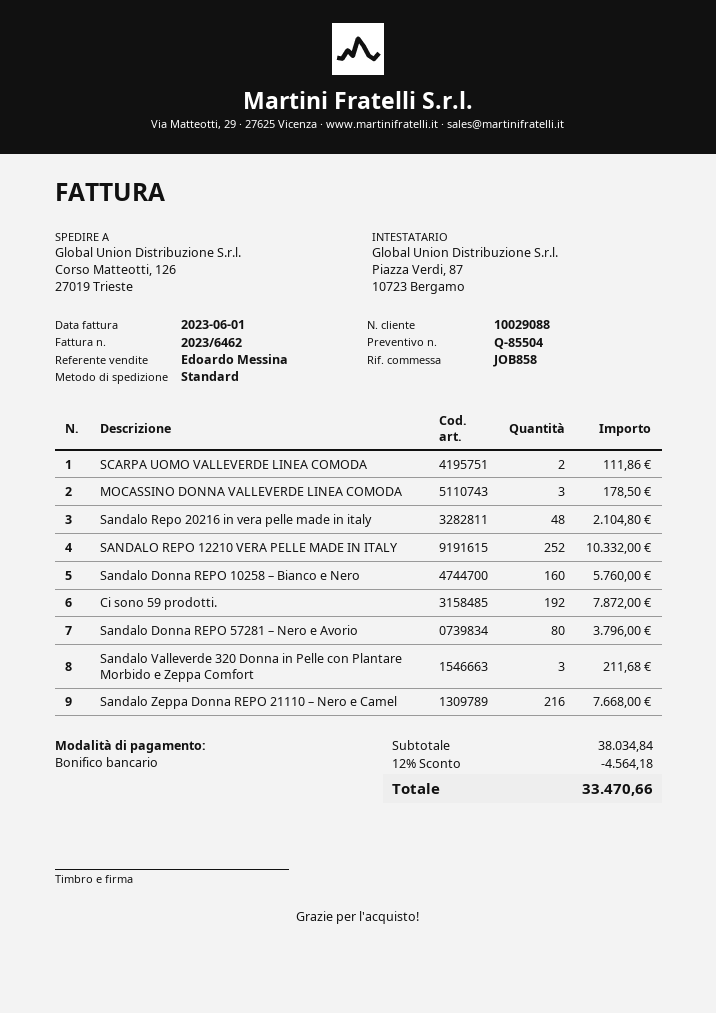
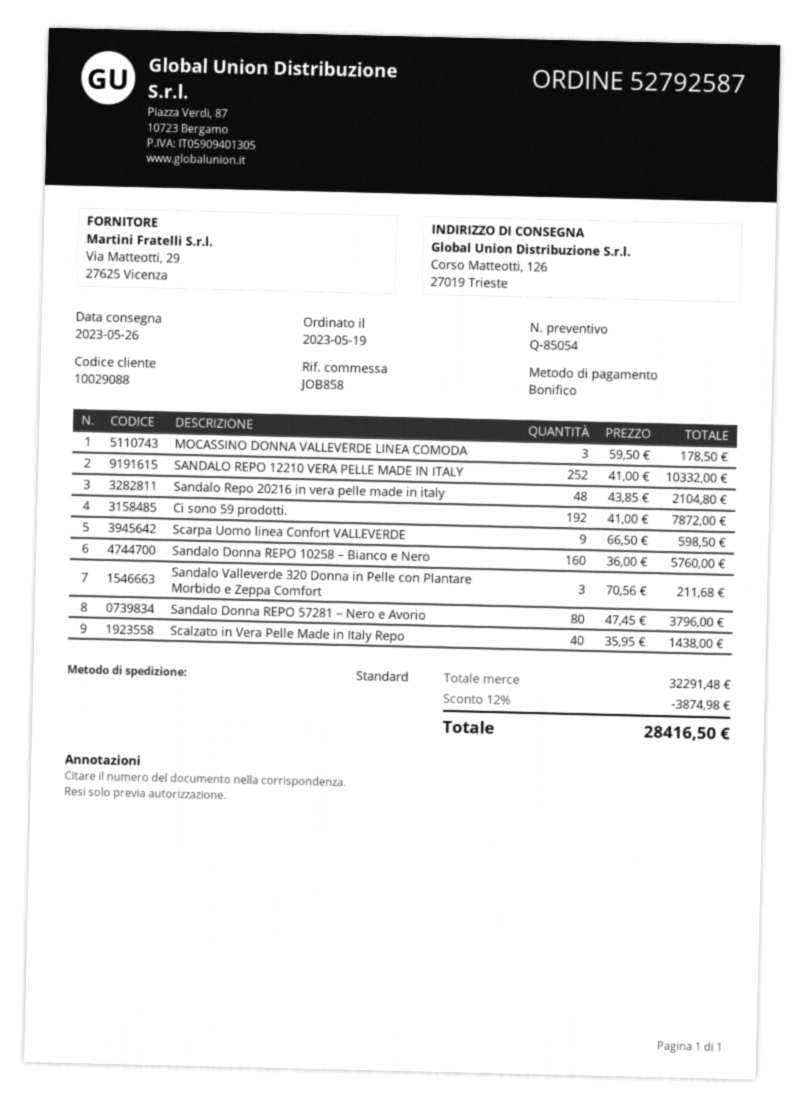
quote number: Q-85504 -> Q-85054
SCARPA UOMO VALLEVERDE LINEA COMODA: 2 for 111.86 -> none
Sandalo Zeppa Donna REPO 21110 – Nero e Camel: 216 for 7668.00 -> none
Scarpa Uomo linea Confort VALLEVERDE: none -> 9 for 598.50
Scalzato in Vera Pelle Made in Italy Repo: none -> 40 for 1438.00
subtotal: 38034.84 -> 32291.48
discount: 12% = 4564.18 -> 12% = 3874.98
total: 33470.66 -> 28416.50

